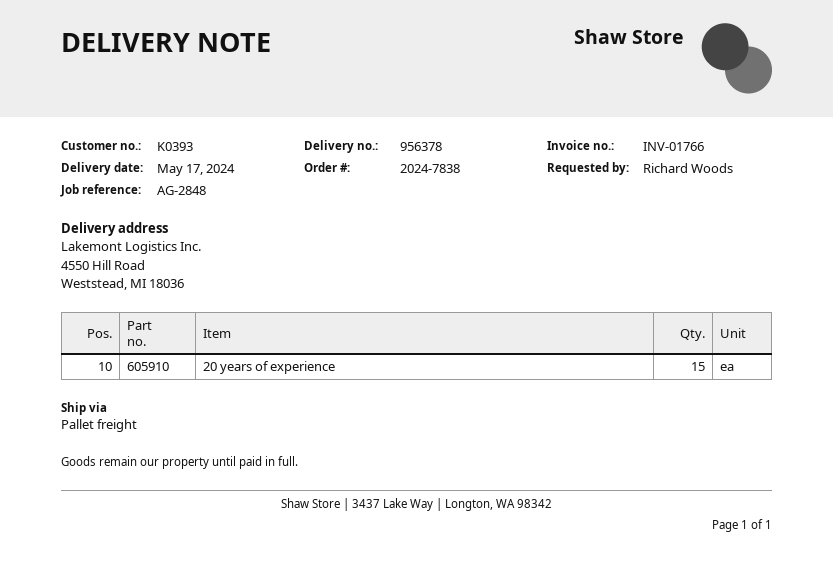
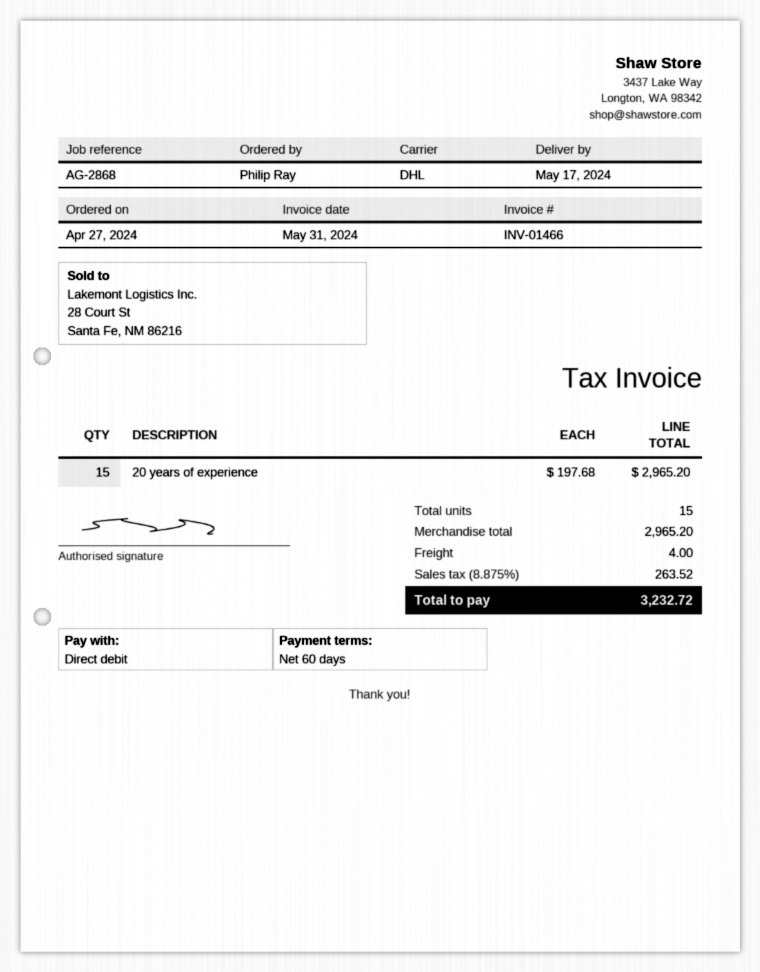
invoice number: INV-01766 -> INV-01466
reference: AG-2848 -> AG-2868
ordered by: Richard Woods -> Philip Ray
shipping method: pallet freight -> DHL

